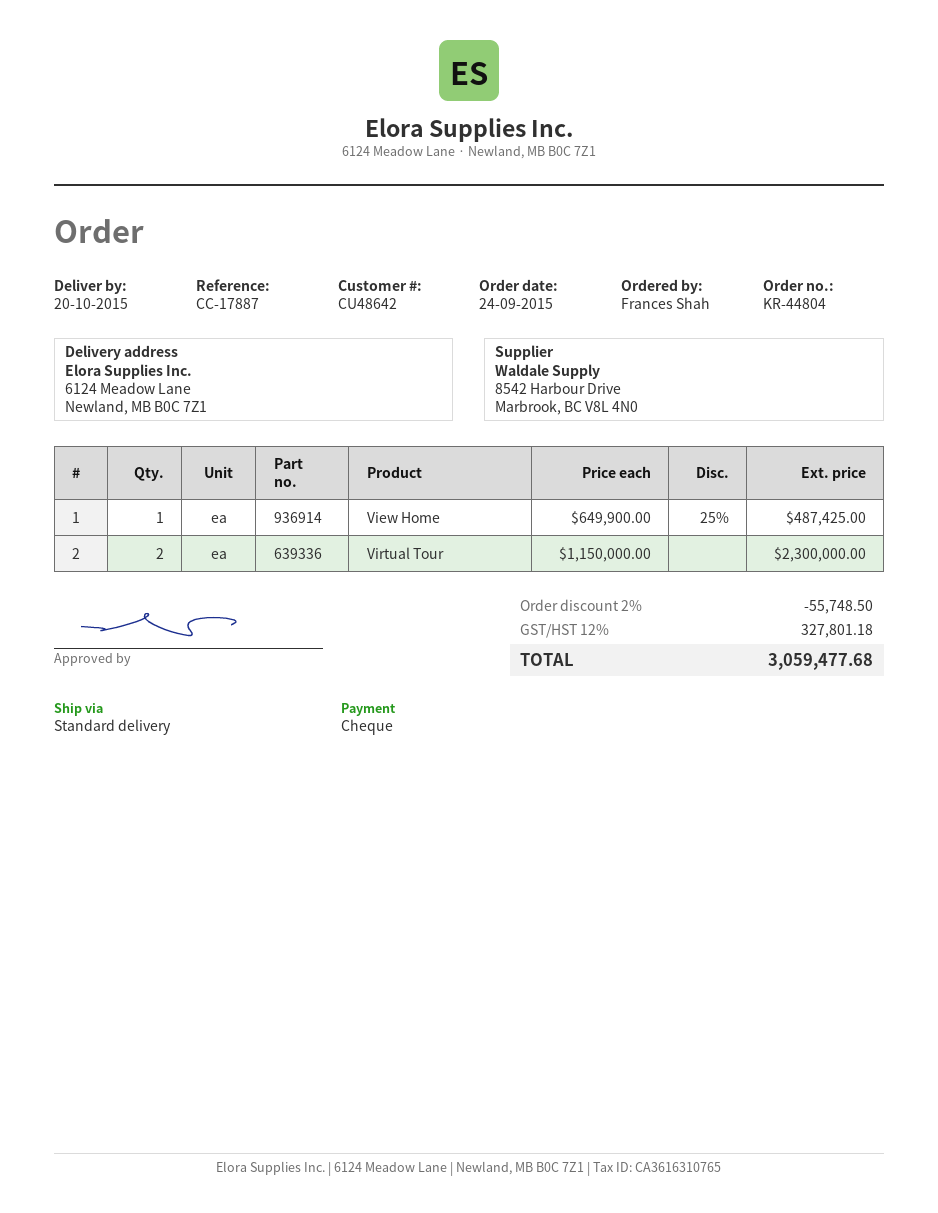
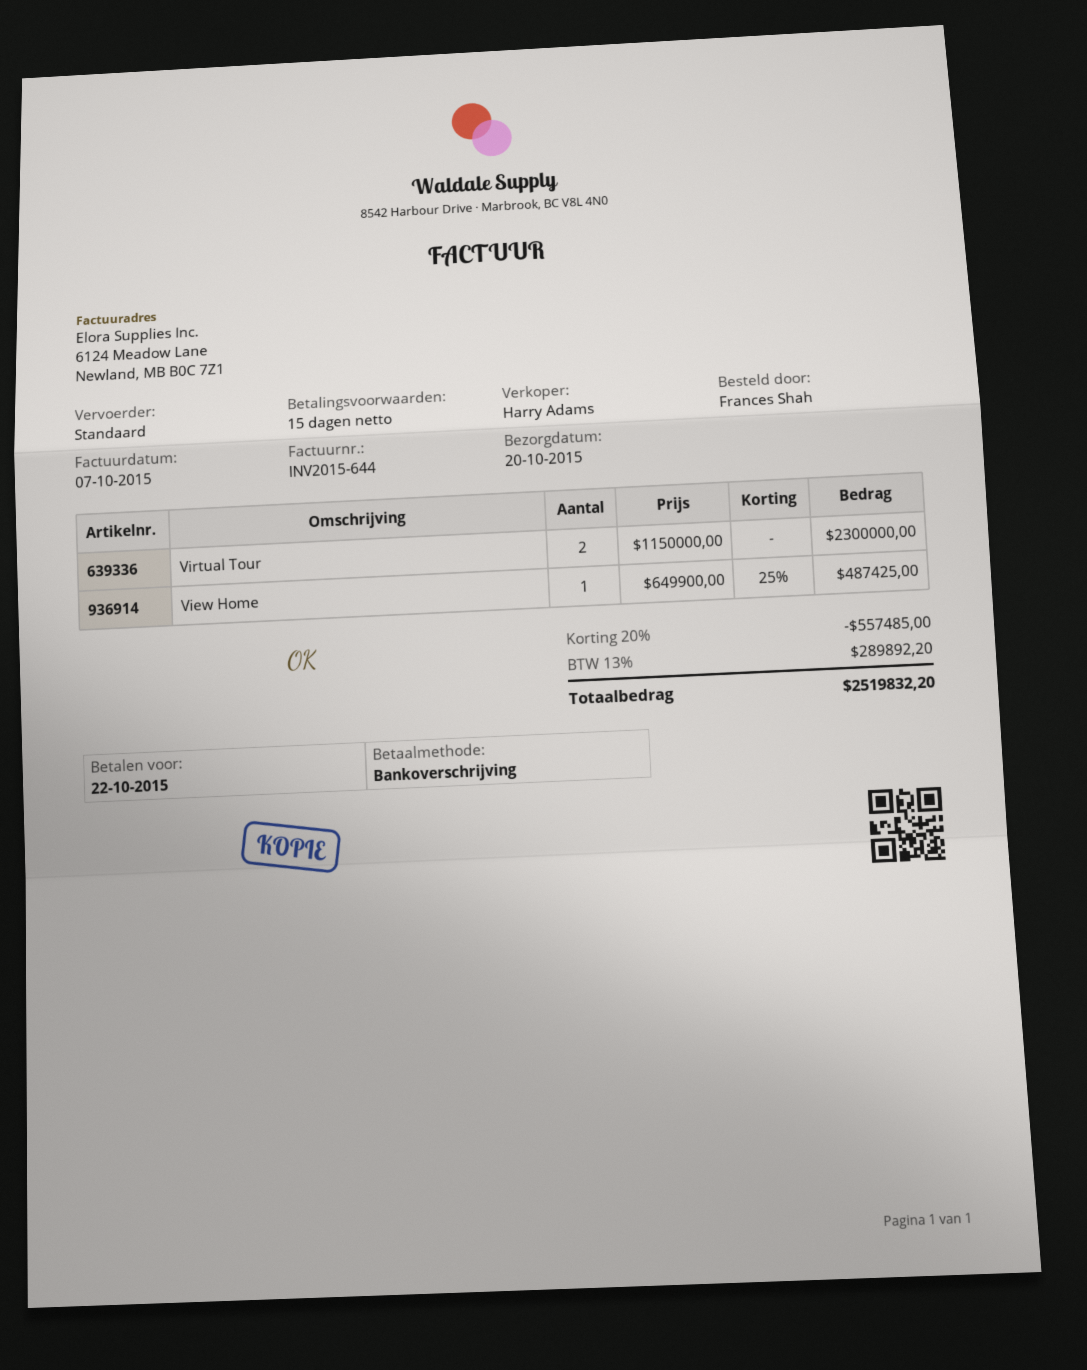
payment method: cheque -> bank transfer
discount: 2% = 55748.50 -> 20% = 557485.00
tax: 12% = 327801.18 -> 13% = 289892.20
total: 3059477.68 -> 2519832.20

